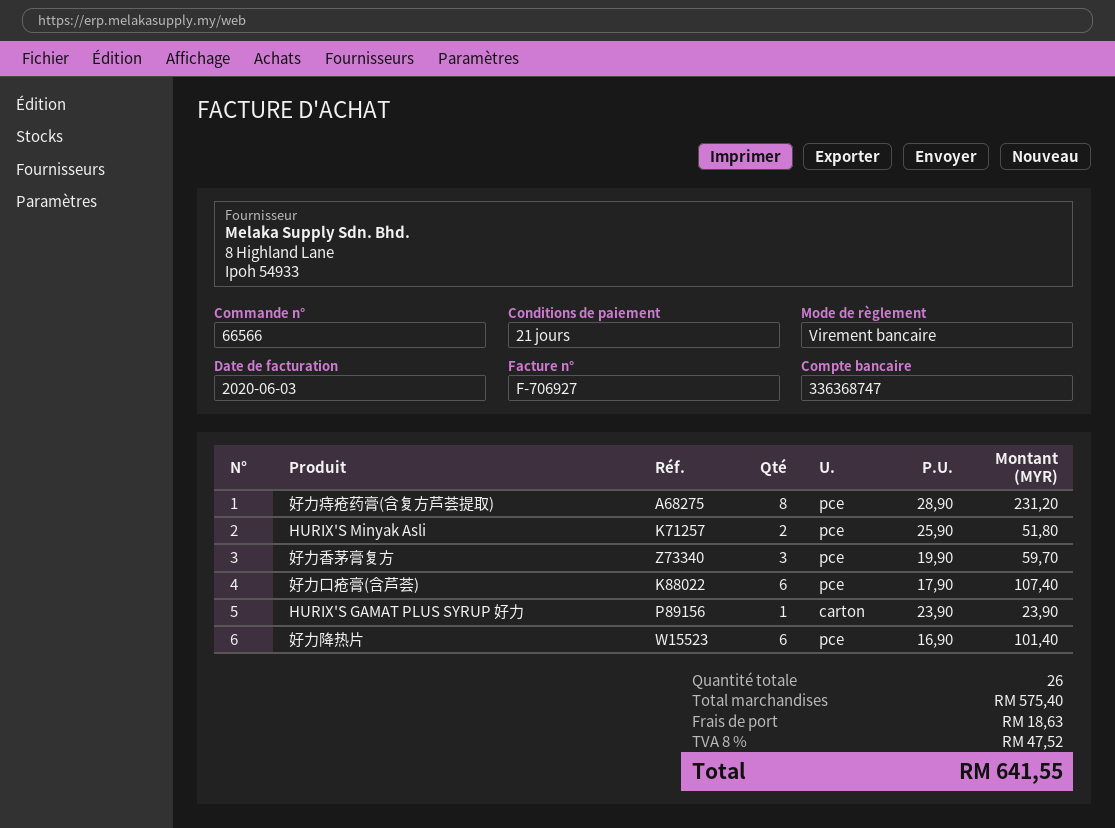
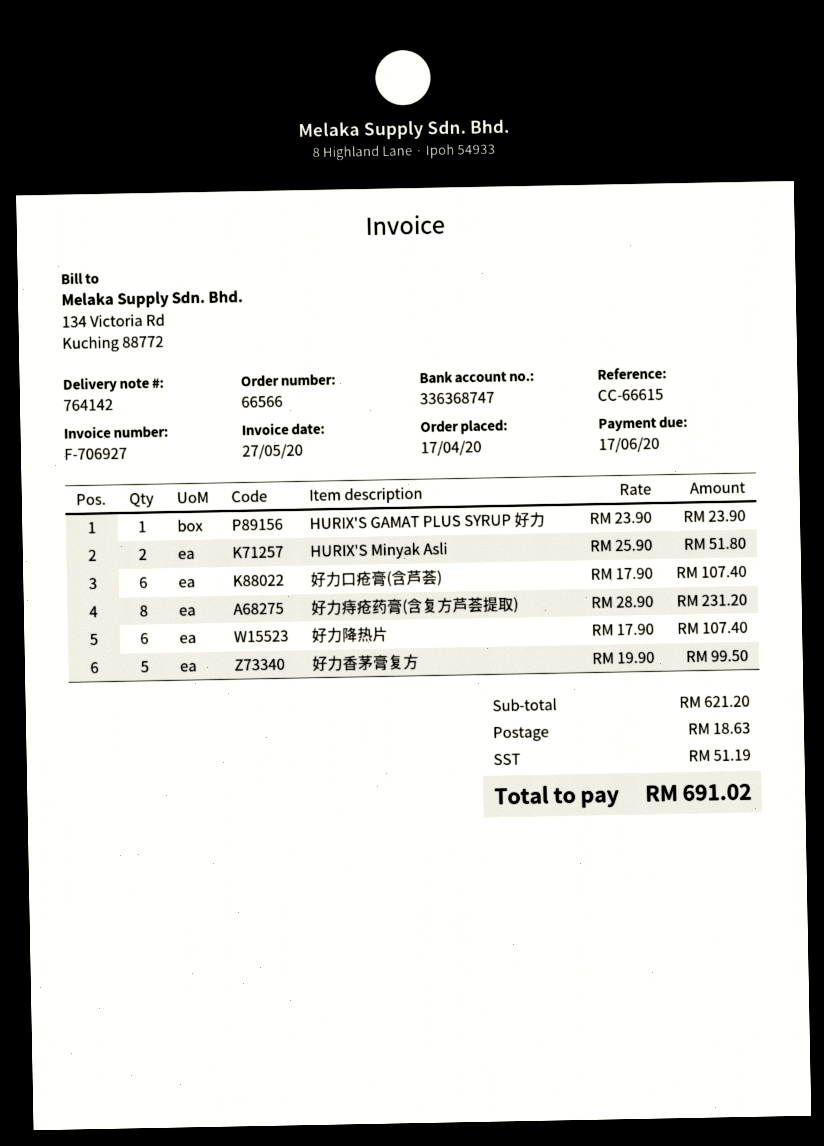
invoice date: 2020-06-03 -> 2020-05-27
好力香茅膏复方: 3 x 19.90 = 59.70 -> 5 x 19.90 = 99.50
好力降热片: 6 x 16.90 = 101.40 -> 6 x 17.90 = 107.40
subtotal: 575.40 -> 621.20
tax: 47.52 -> 51.19
total: 641.55 -> 691.02

